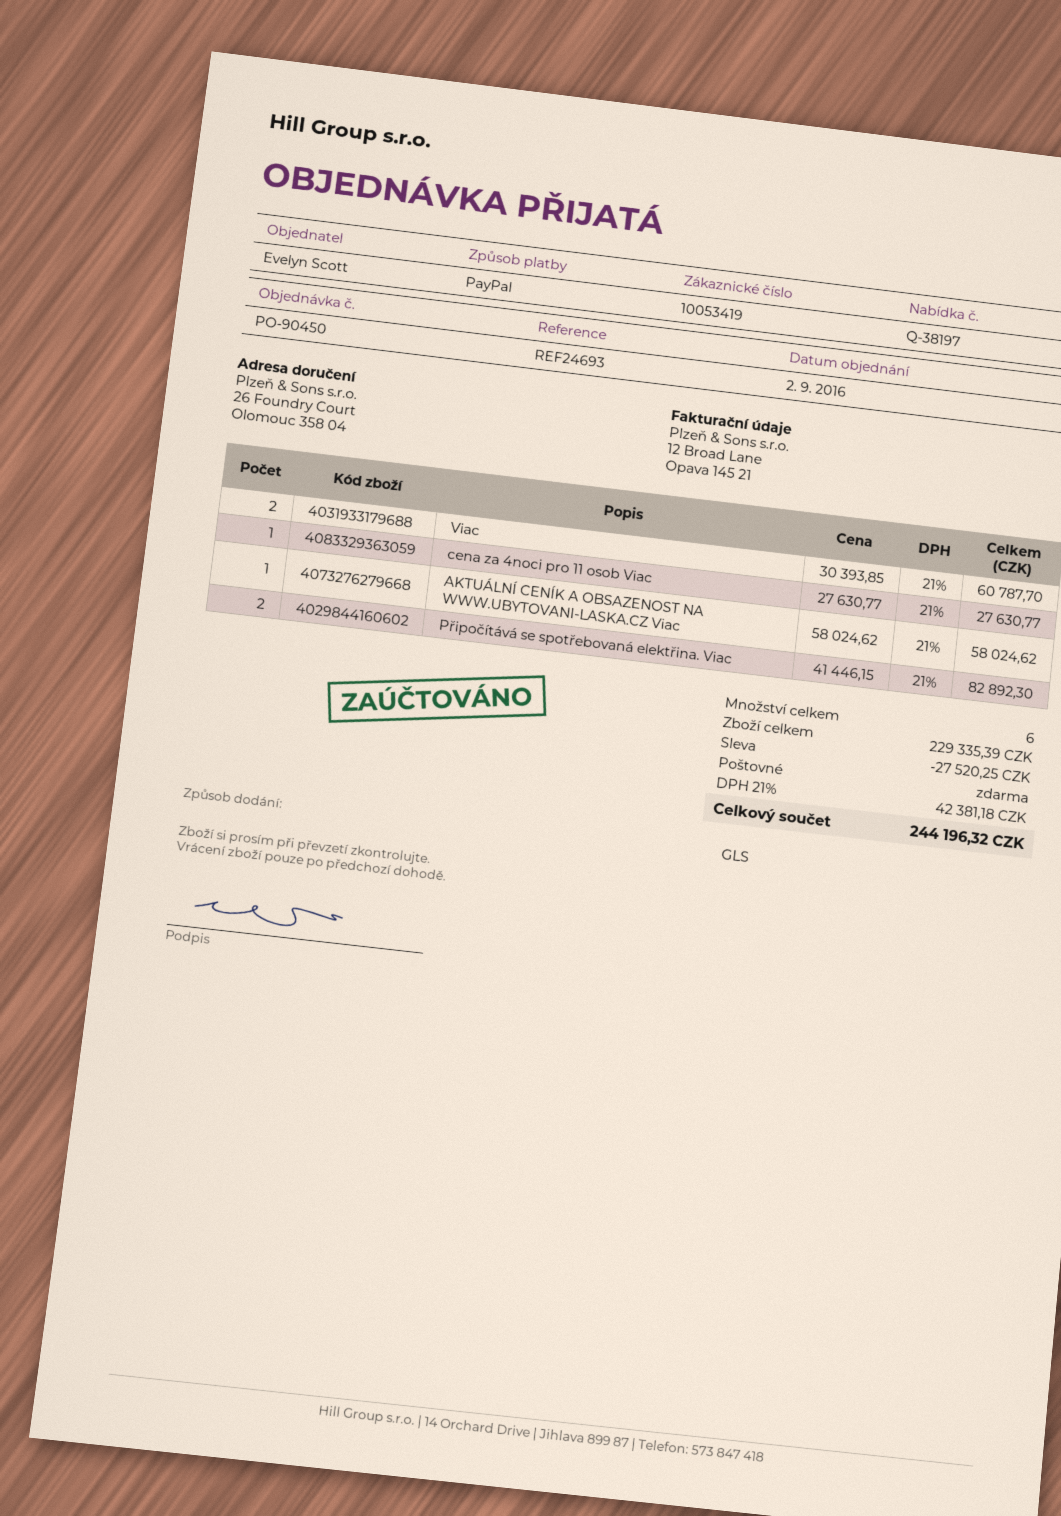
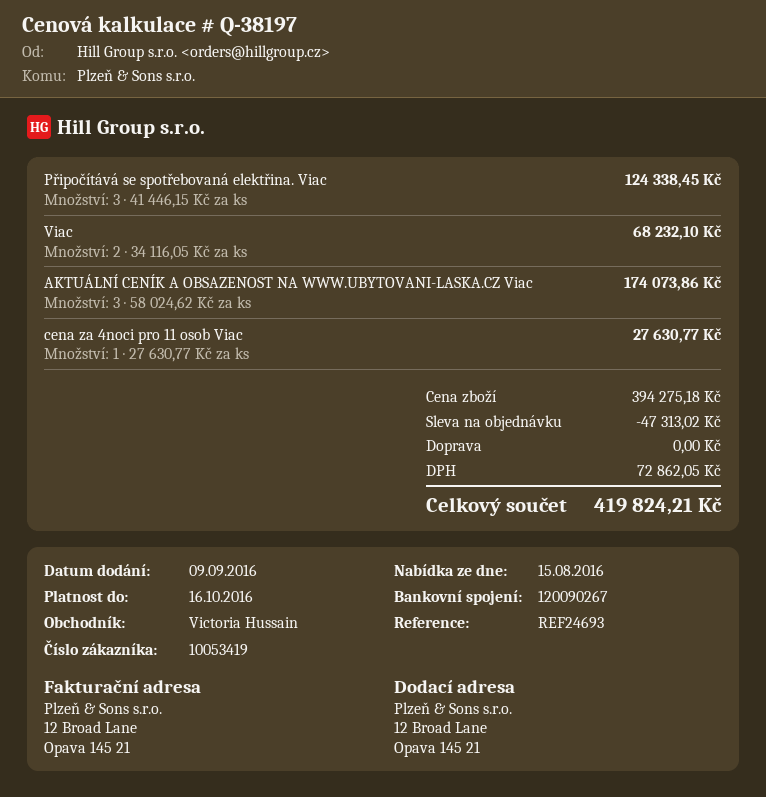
ship to: 26 Foundry Court, Olomouc 358 04 -> 12 Broad Lane, Opava 145 21
Viac: 2 x 30393.85 = 60787.70 -> 2 x 34116.05 = 68232.10
AKTUÁLNÍ CENÍK A OBSAZENOST NA WWW.UBYTOVANI-LASKA.CZ Viac: 1 x 58024.62 = 58024.62 -> 3 x 58024.62 = 174073.86
Připočítává se spotřebovaná elektřina. Viac: 2 x 41446.15 = 82892.30 -> 3 x 41446.15 = 124338.45
subtotal: 229335.39 -> 394275.18
discount: 27520.25 -> 47313.02
tax: 42381.18 -> 72862.05
total: 244196.32 -> 419824.21

